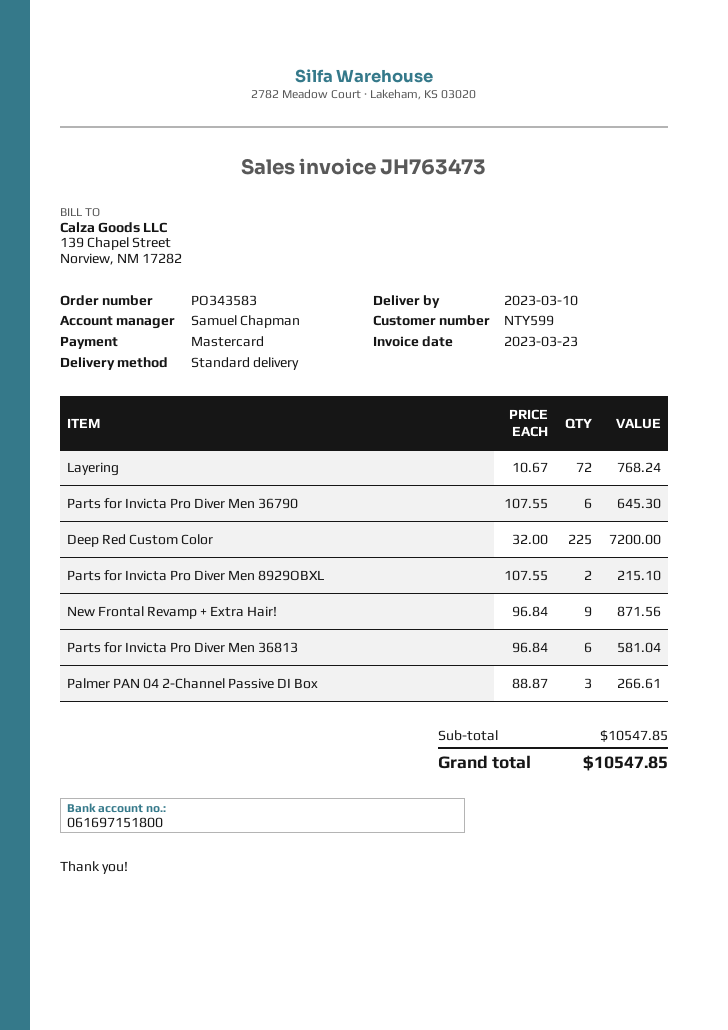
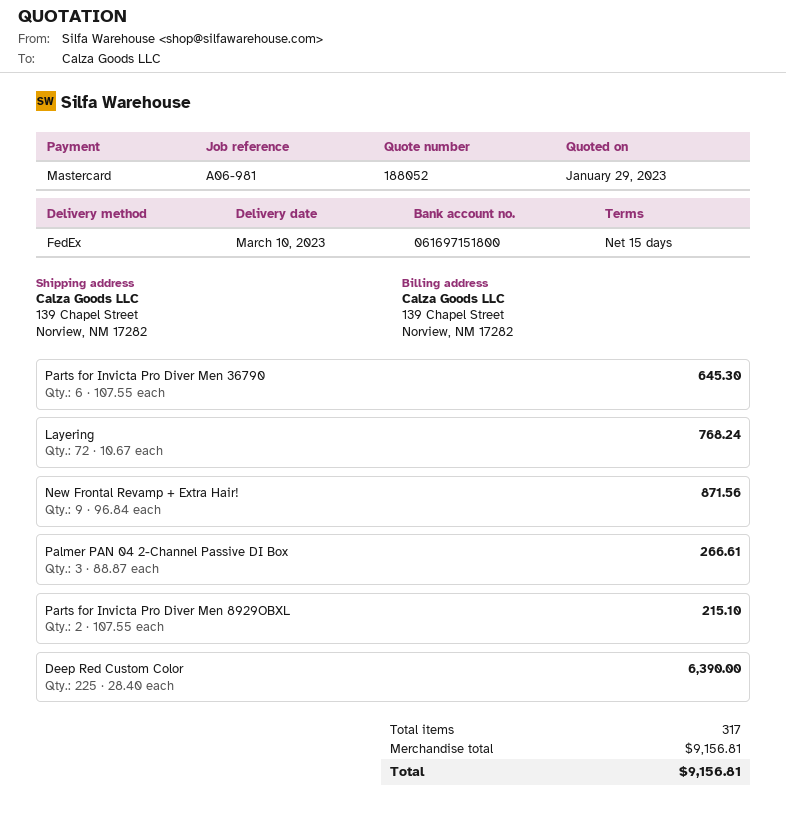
shipping method: standard -> FedEx
Deep Red Custom Color: 225 x 32.00 = 7200.00 -> 225 x 28.40 = 6390.00
Parts for Invicta Pro Diver Men 36813: 6 x 96.84 = 581.04 -> none
subtotal: 10547.85 -> 9156.81
total: 10547.85 -> 9156.81

